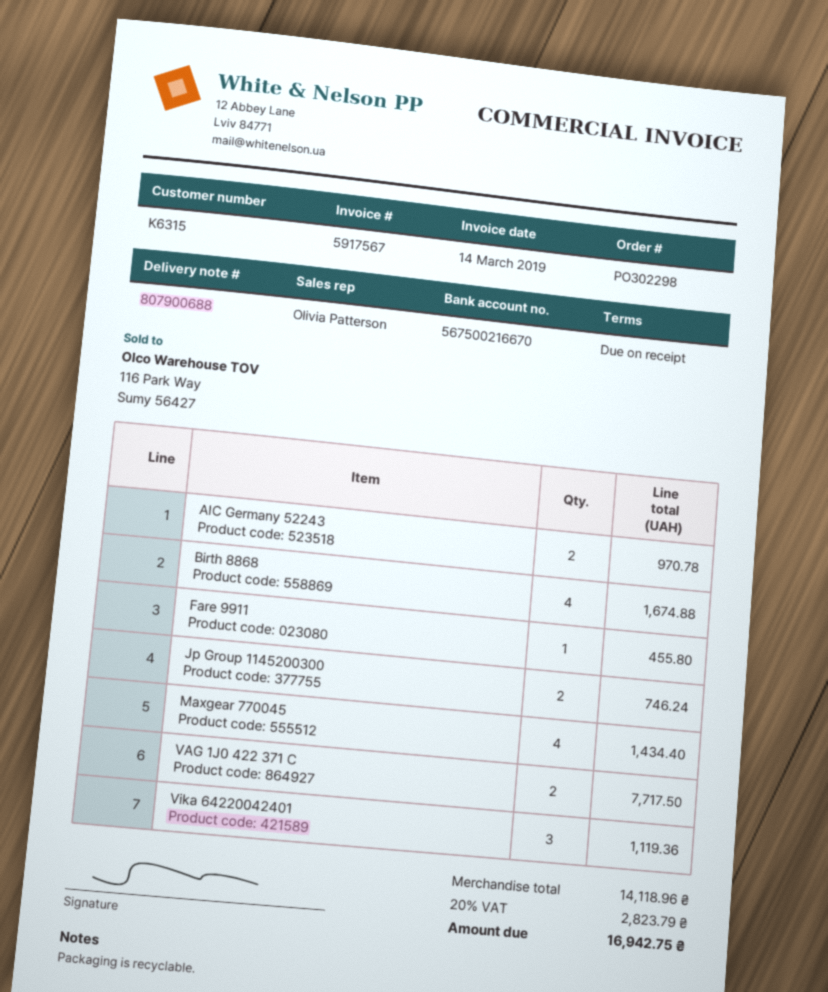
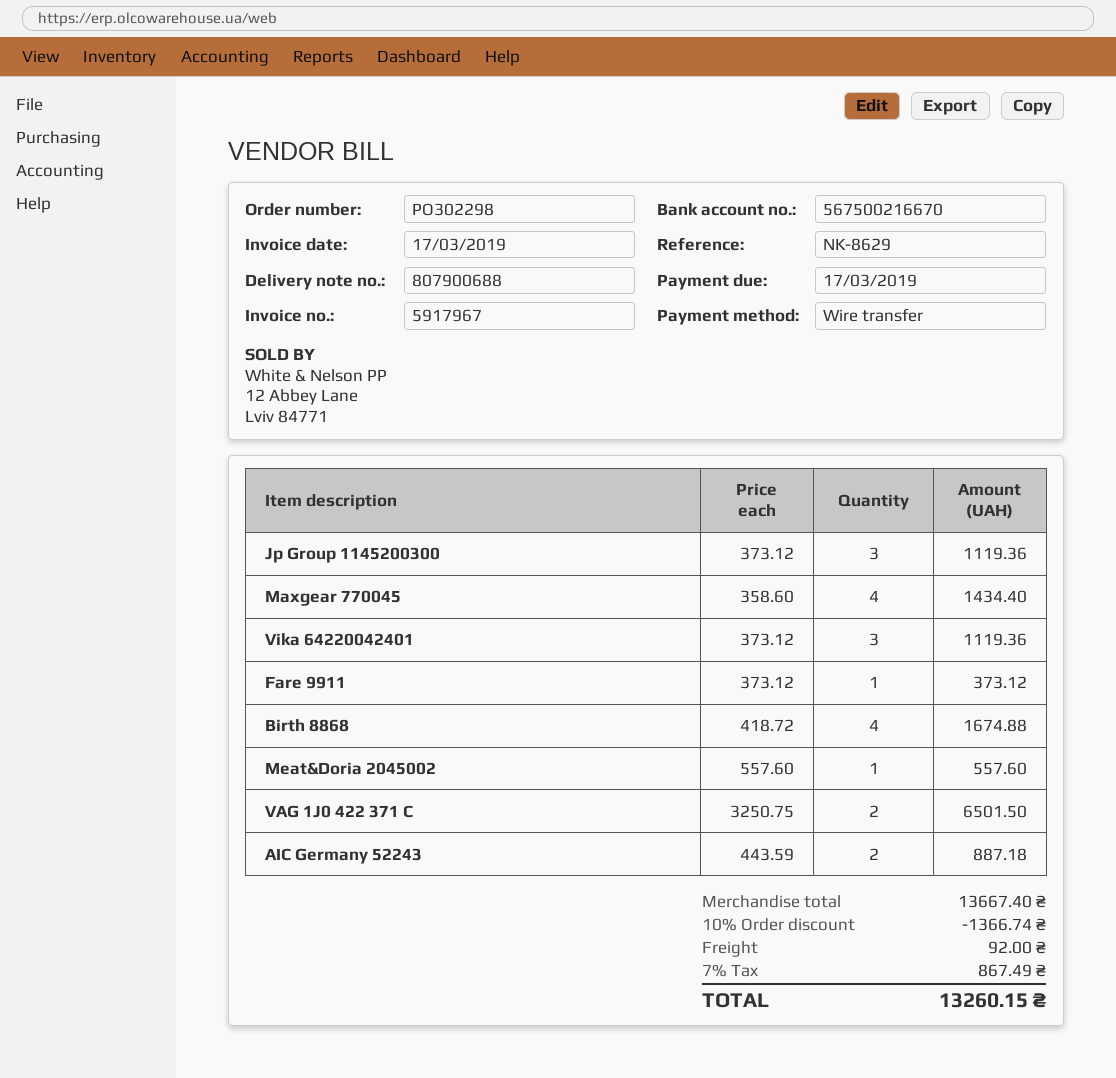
invoice number: 5917567 -> 5917967
invoice date: 2019-03-14 -> 2019-03-17
AIC Germany 52243: 2 for 970.78 -> 2 for 887.18
Fare 9911: 1 for 455.80 -> 1 for 373.12
Jp Group 1145200300: 2 for 746.24 -> 3 for 1119.36
VAG 1J0 422 371 C: 2 for 7717.50 -> 2 for 6501.50
Meat&Doria 2045002: none -> 1 for 557.60
subtotal: 14118.96 -> 13667.40
discount: none -> 10% = 1366.74
shipping: none -> 92.00
tax: 20% = 2823.79 -> 7% = 867.49
total: 16942.75 -> 13260.15

